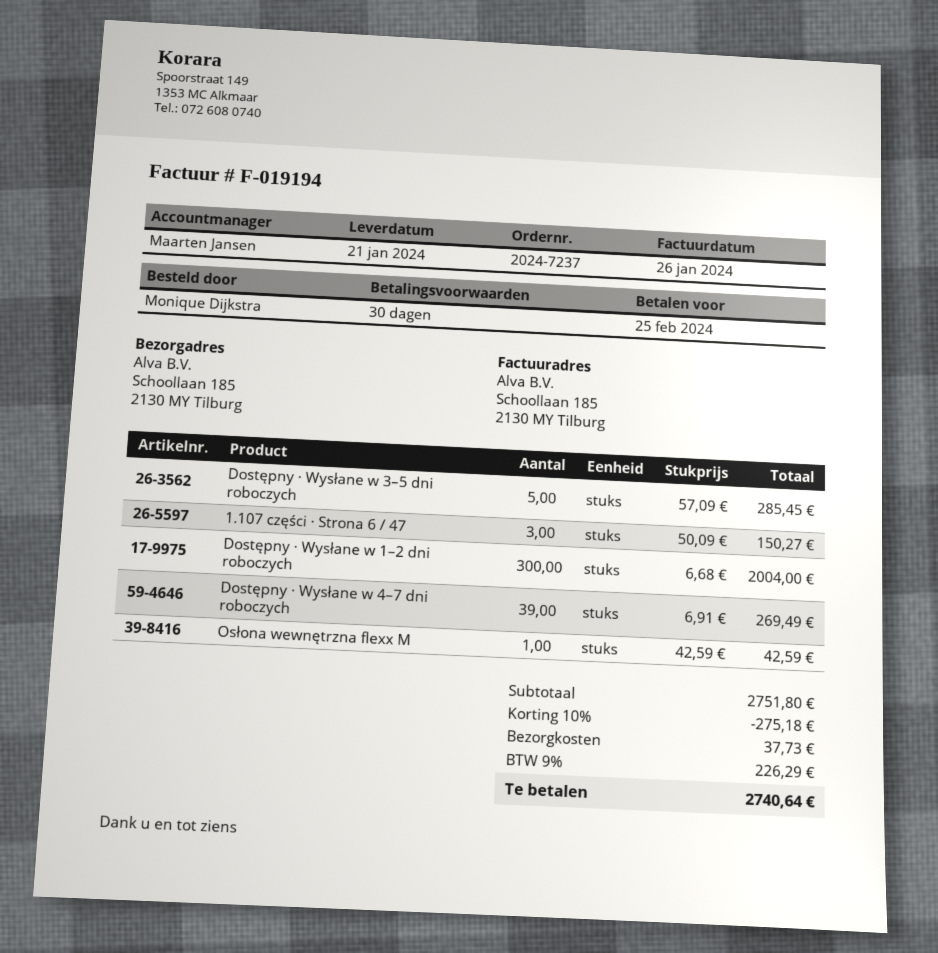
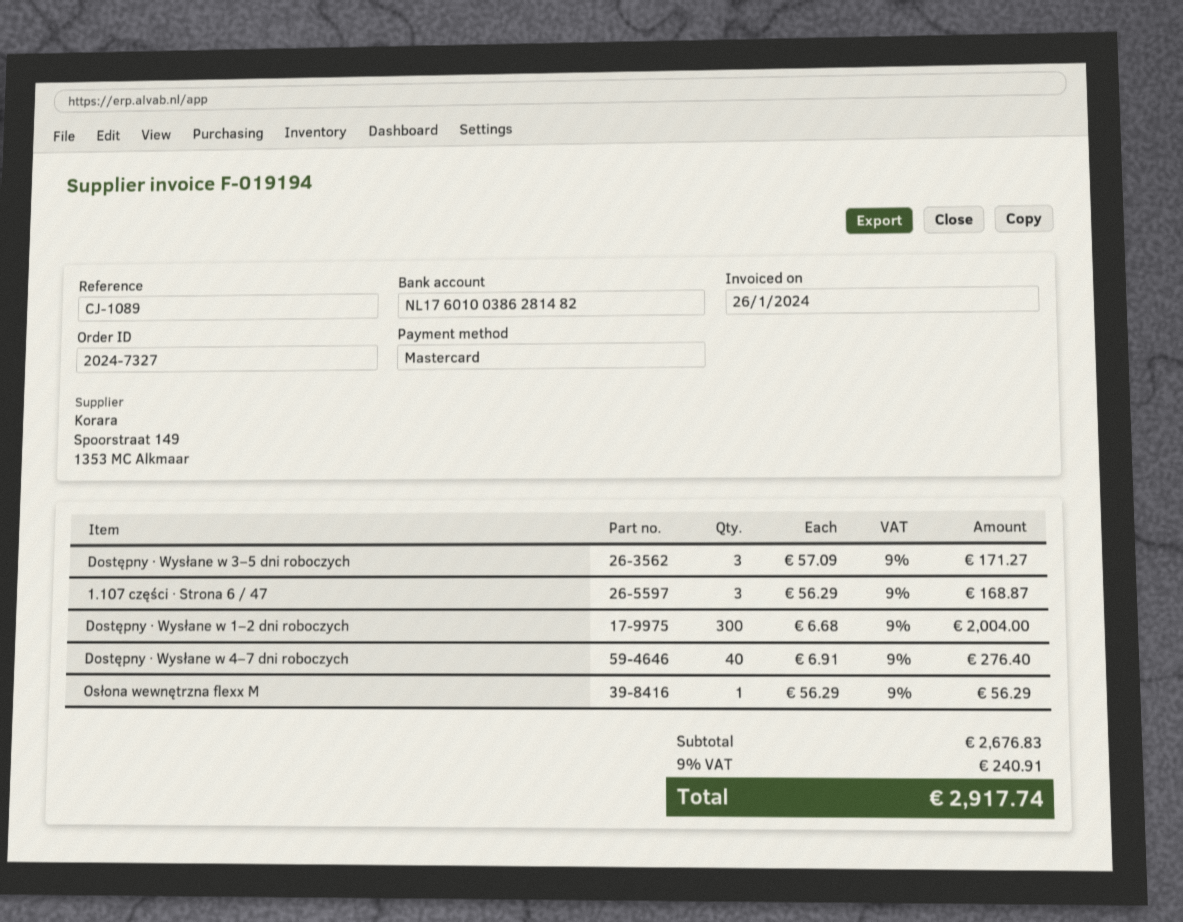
order number: 2024-7237 -> 2024-7327
Dostępny · Wysłane w 3–5 dni roboczych: 5 x 57.09 = 285.45 -> 3 x 57.09 = 171.27
1.107 części · Strona 6 / 47: 3 x 50.09 = 150.27 -> 3 x 56.29 = 168.87
Dostępny · Wysłane w 4–7 dni roboczych: 39 x 6.91 = 269.49 -> 40 x 6.91 = 276.40
Osłona wewnętrzna flexx M: 1 x 42.59 = 42.59 -> 1 x 56.29 = 56.29
subtotal: 2751.80 -> 2676.83
discount: 10% = 275.18 -> none
shipping: 37.73 -> none
tax: 9% = 226.29 -> 9% = 240.91
total: 2740.64 -> 2917.74

